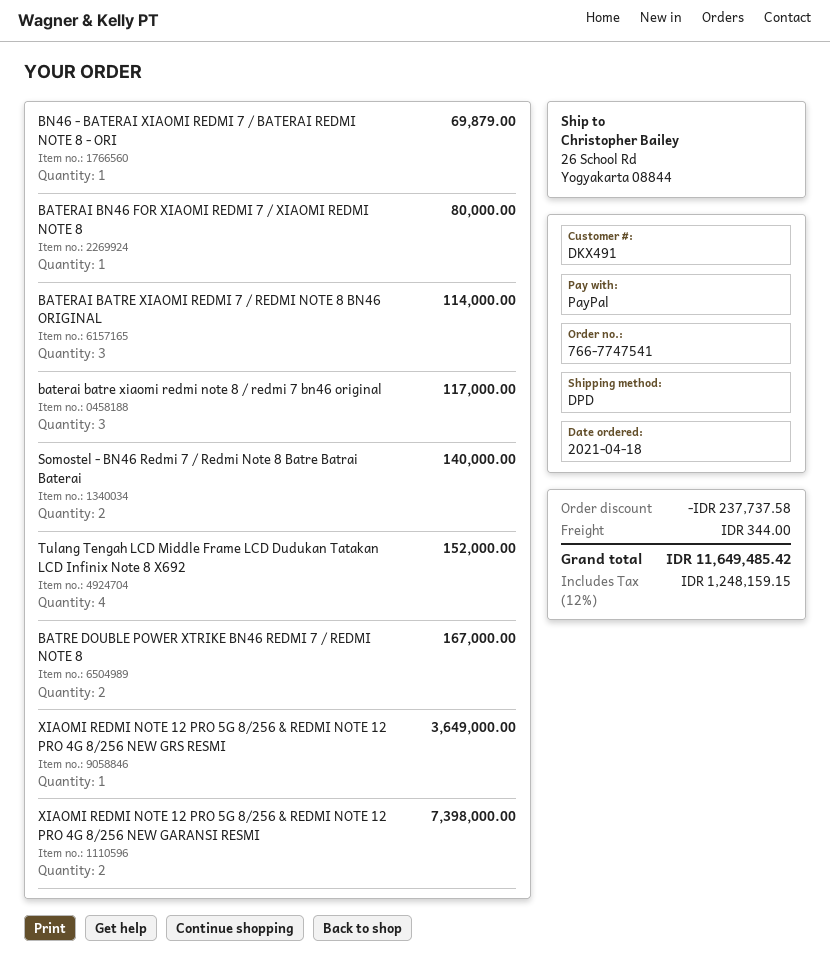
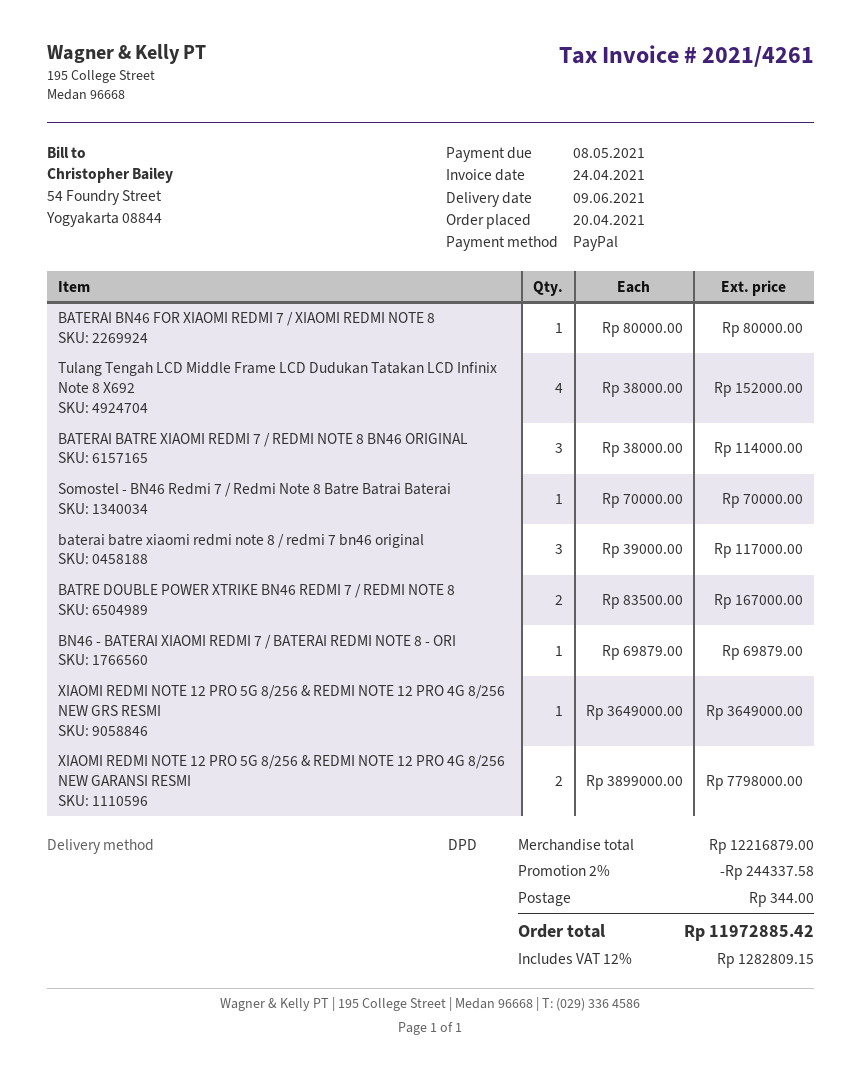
order date: 2021-04-18 -> 2021-04-20
Somostel - BN46 Redmi 7 / Redmi Note 8 Batre Batrai Baterai: 2 for 140000.00 -> 1 for 70000.00
XIAOMI REDMI NOTE 12 PRO 5G 8/256 & REDMI NOTE 12 PRO 4G 8/256 NEW GARANSI RESMI: 2 for 7398000.00 -> 2 for 7798000.00
discount: 237737.58 -> 244337.58
tax: 12% = 1248159.15 -> 12% = 1282809.15
total: 11649485.42 -> 11972885.42

